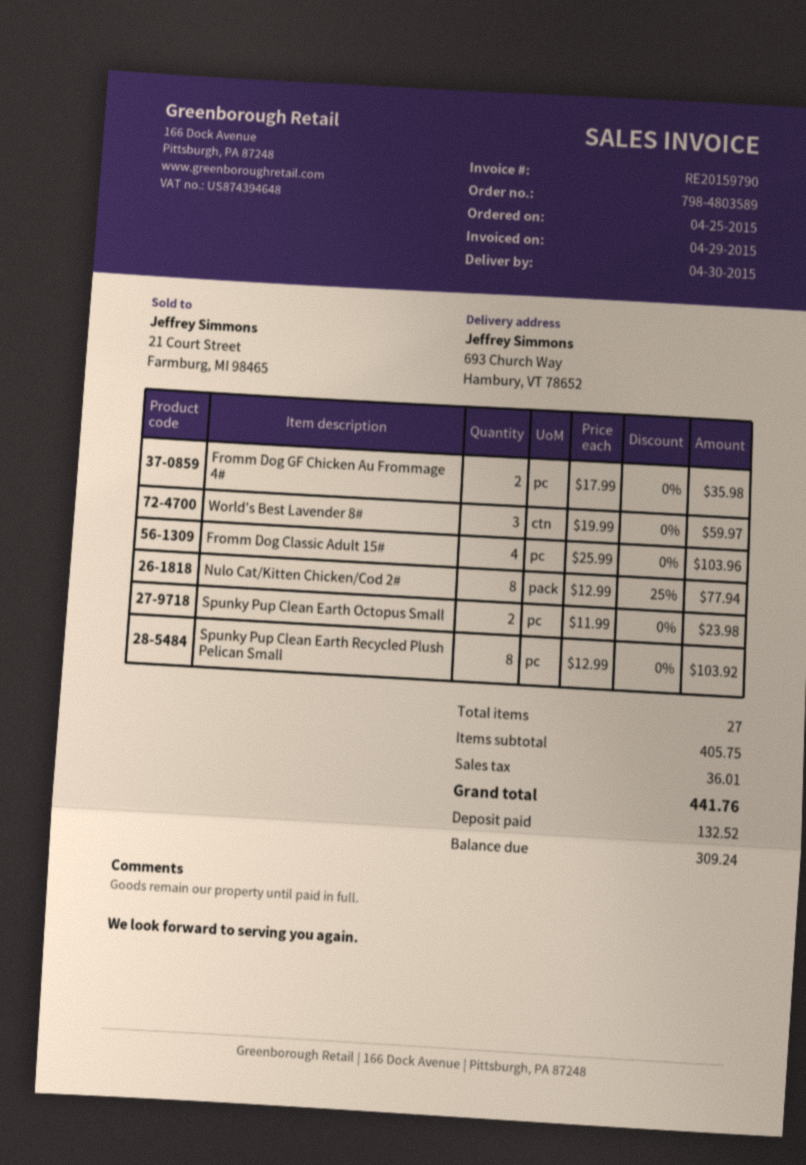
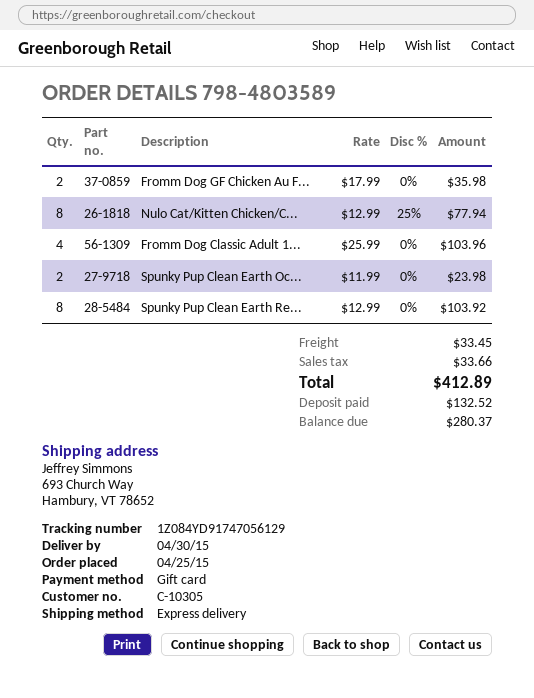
World's Best Lavender 8#: 3 x 19.99 = 59.97 -> none
shipping: none -> 33.45
tax: 36.01 -> 33.66
total: 441.76 -> 412.89
balance: 309.24 -> 280.37

